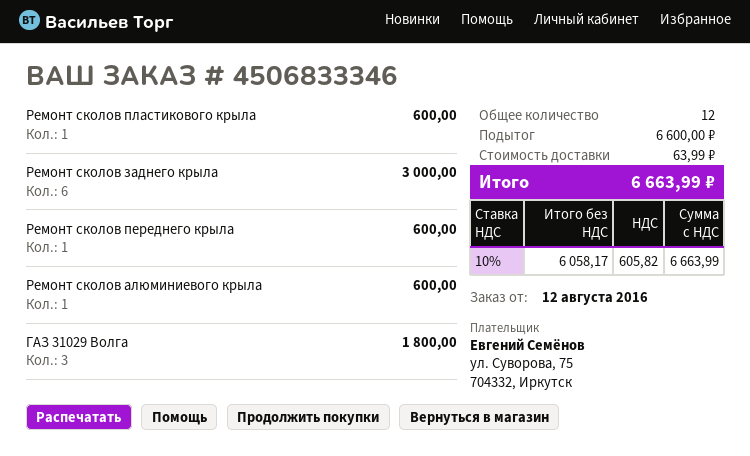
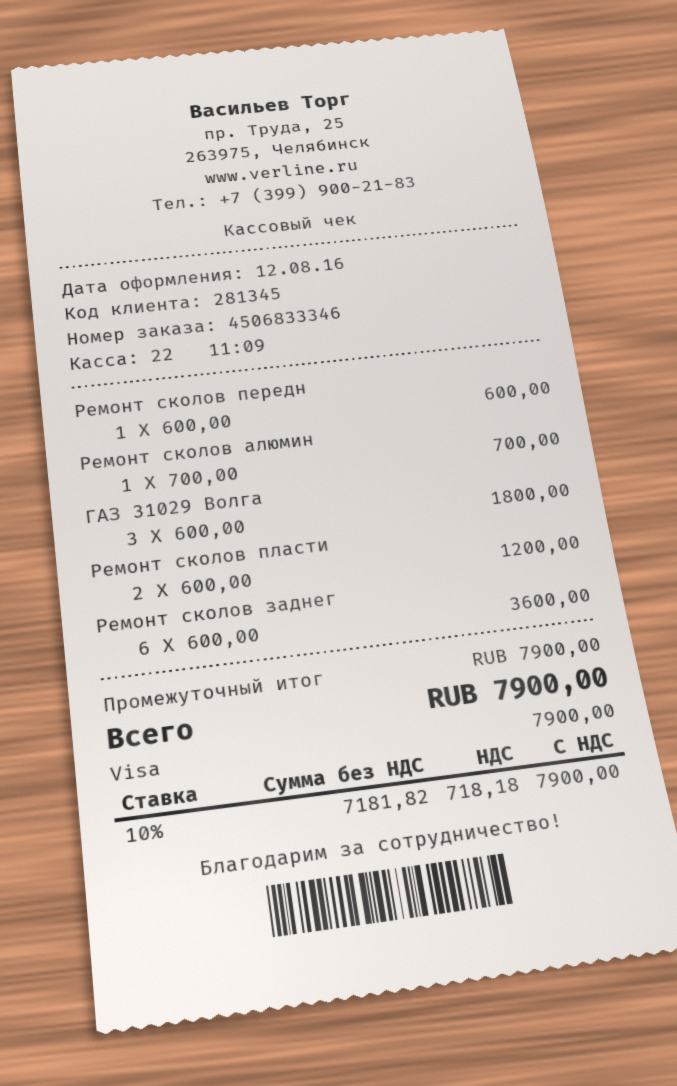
Ремонт сколов пластикового крыла: 1 for 600.00 -> 2 for 1200.00
Ремонт сколов заднего крыла: 6 for 3000.00 -> 6 for 3600.00
Ремонт сколов алюминиевого крыла: 1 for 600.00 -> 1 for 700.00
subtotal: 6600.00 -> 7900.00
shipping: 63.99 -> none
net: 6058.17 -> 7181.82
tax: 10% = 605.82 -> 10% = 718.18
total: 6663.99 -> 7900.00

